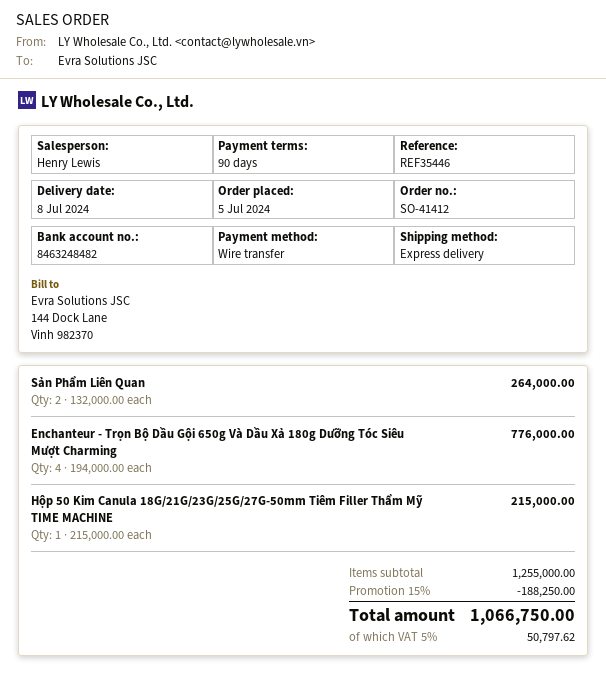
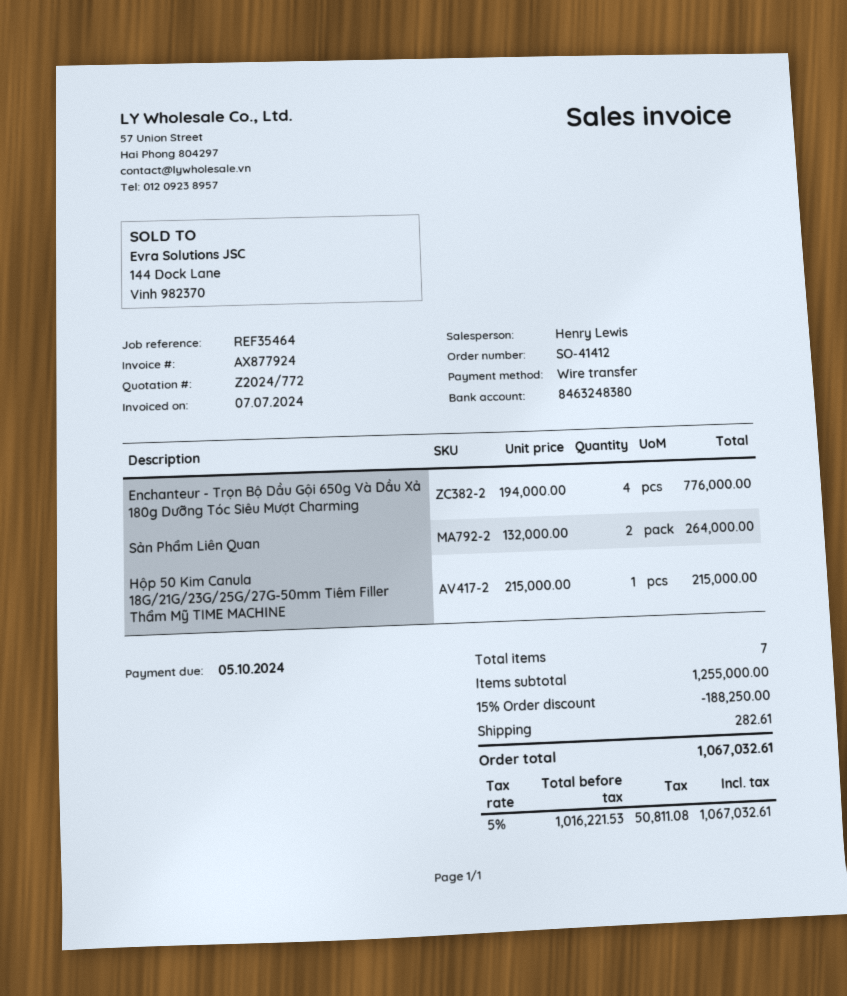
reference: REF35446 -> REF35464
bank account: 8463248482 -> 8463248380
shipping: none -> 282.61
tax: 5% = 50797.62 -> 5% = 50811.08
total: 1066750.00 -> 1067032.61

